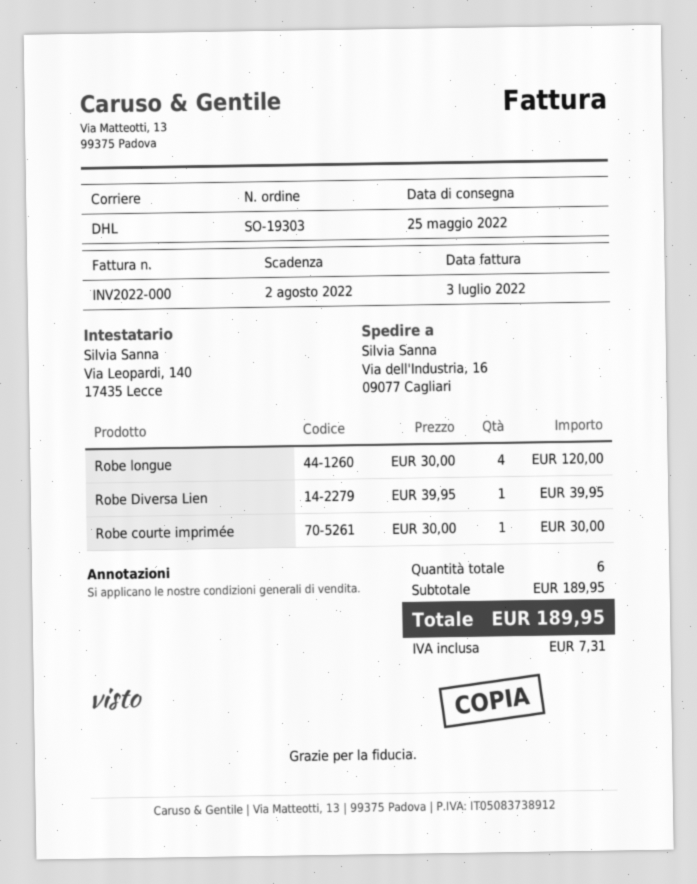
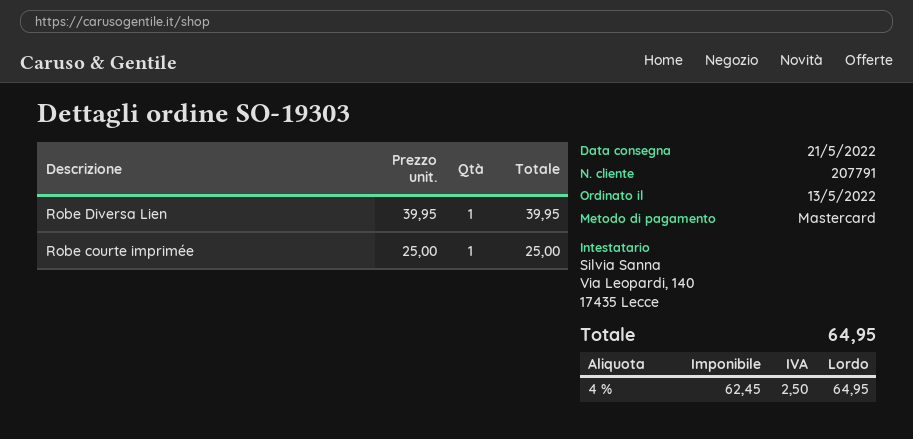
delivery date: 2022-05-25 -> 2022-05-21
Robe longue: 4 x 30.00 = 120.00 -> none
Robe courte imprimée: 1 x 30.00 = 30.00 -> 1 x 25.00 = 25.00
tax: 7.31 -> 2.50
total: 189.95 -> 64.95

